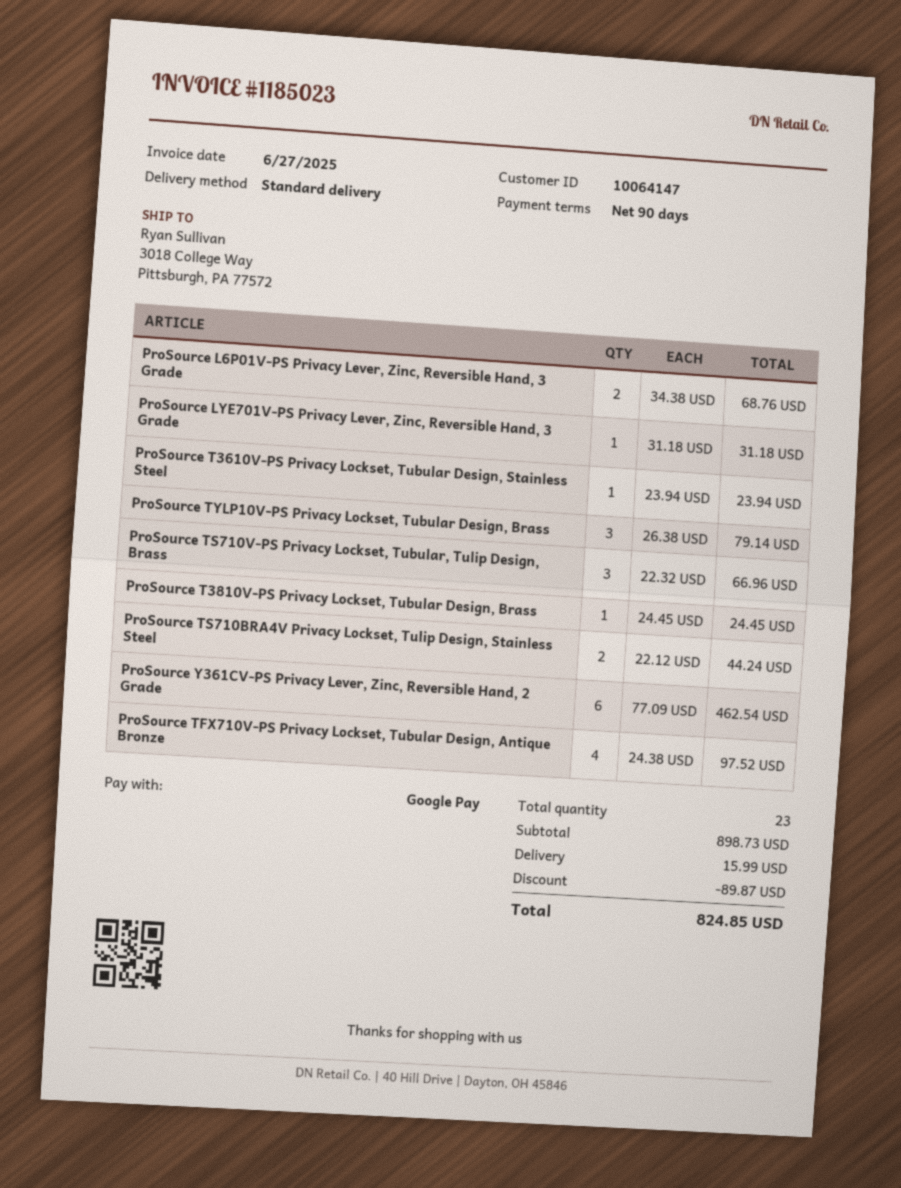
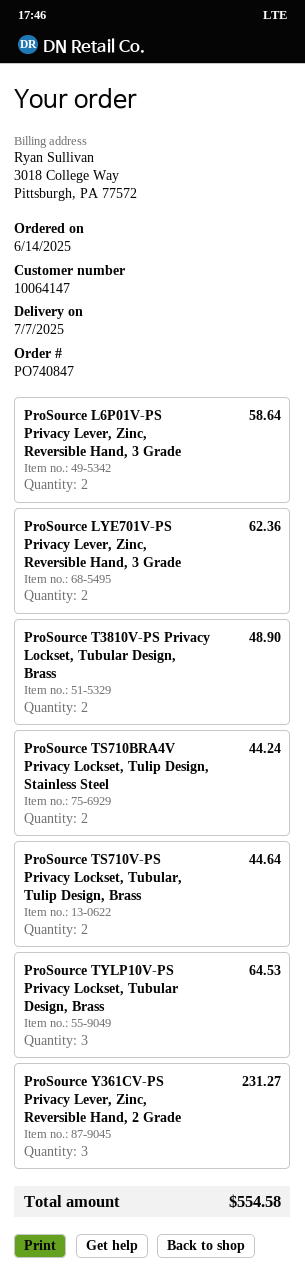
ProSource L6P01V-PS Privacy Lever, Zinc, Reversible Hand, 3 Grade: 2 for 68.76 -> 2 for 58.64
ProSource LYE701V-PS Privacy Lever, Zinc, Reversible Hand, 3 Grade: 1 for 31.18 -> 2 for 62.36
ProSource T3610V-PS Privacy Lockset, Tubular Design, Stainless Steel: 1 for 23.94 -> none
ProSource TYLP10V-PS Privacy Lockset, Tubular Design, Brass: 3 for 79.14 -> 3 for 64.53
ProSource TS710V-PS Privacy Lockset, Tubular, Tulip Design, Brass: 3 for 66.96 -> 2 for 44.64
ProSource T3810V-PS Privacy Lockset, Tubular Design, Brass: 1 for 24.45 -> 2 for 48.90
ProSource Y361CV-PS Privacy Lever, Zinc, Reversible Hand, 2 Grade: 6 for 462.54 -> 3 for 231.27
ProSource TFX710V-PS Privacy Lockset, Tubular Design, Antique Bronze: 4 for 97.52 -> none
discount: 89.87 -> none
shipping: 15.99 -> none
total: 824.85 -> 554.58

